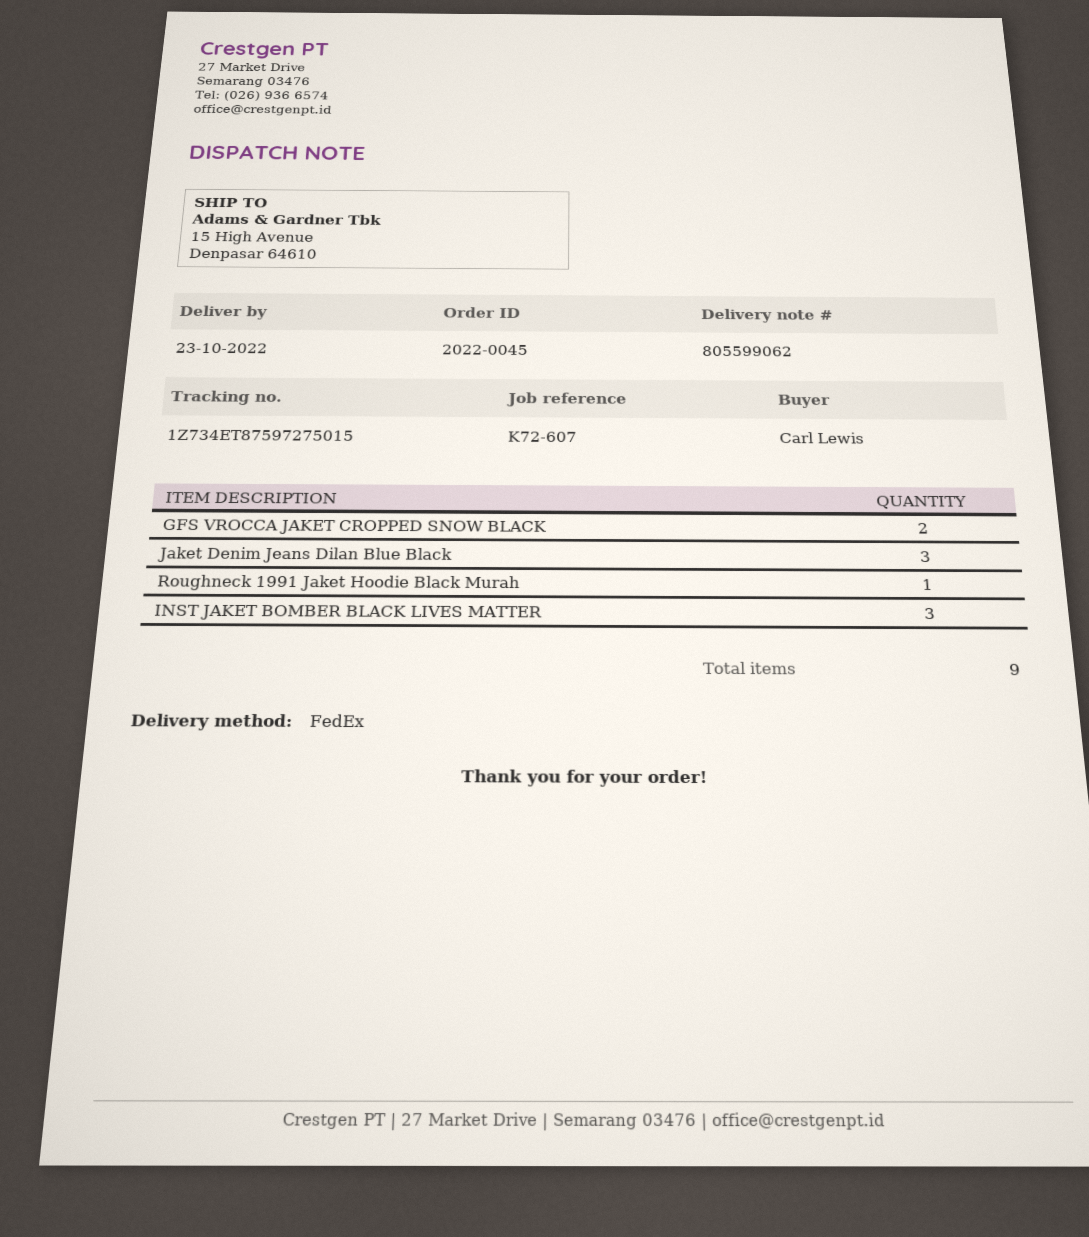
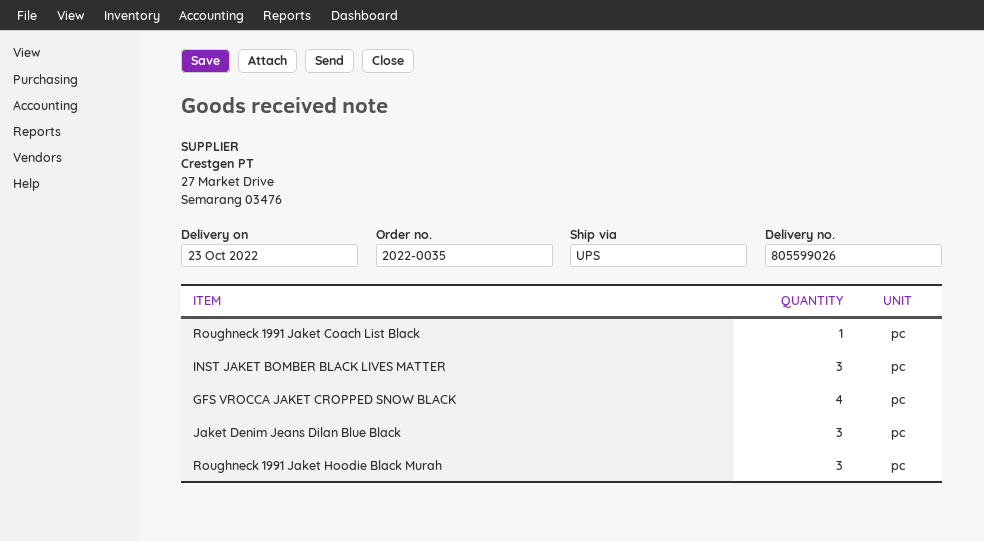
order number: 2022-0045 -> 2022-0035
delivery note number: 805599062 -> 805599026
shipping method: FedEx -> UPS
GFS VROCCA JAKET CROPPED SNOW BLACK: 2 -> 4
Roughneck 1991 Jaket Hoodie Black Murah: 1 -> 3
Roughneck 1991 Jaket Coach List Black: none -> 1

